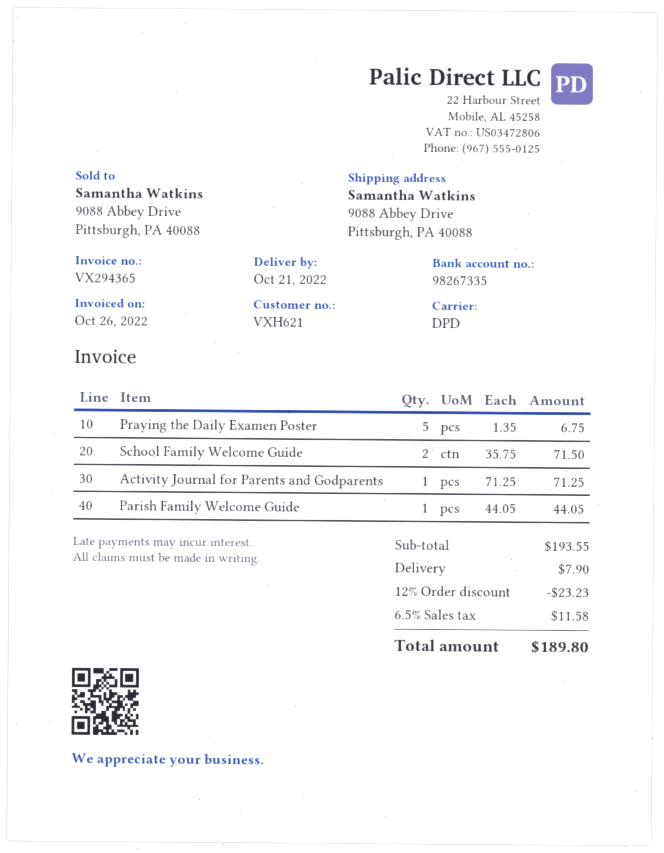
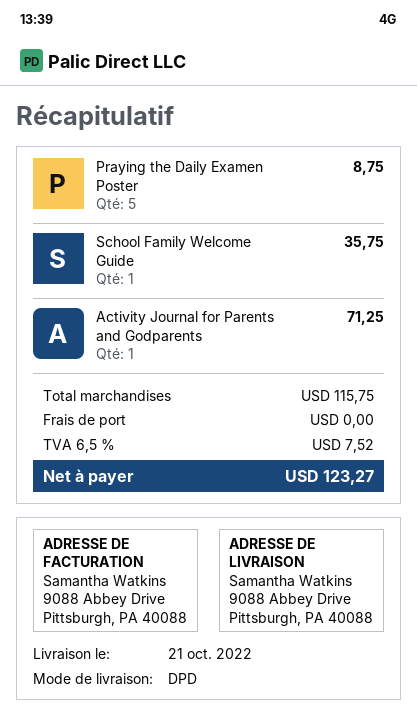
Praying the Daily Examen Poster: 5 for 6.75 -> 5 for 8.75
School Family Welcome Guide: 2 for 71.50 -> 1 for 35.75
Parish Family Welcome Guide: 1 for 44.05 -> none
subtotal: 193.55 -> 115.75
discount: 12% = 23.23 -> none
shipping: 7.90 -> 0.00
tax: 6.5% = 11.58 -> 6.5% = 7.52
total: 189.80 -> 123.27

